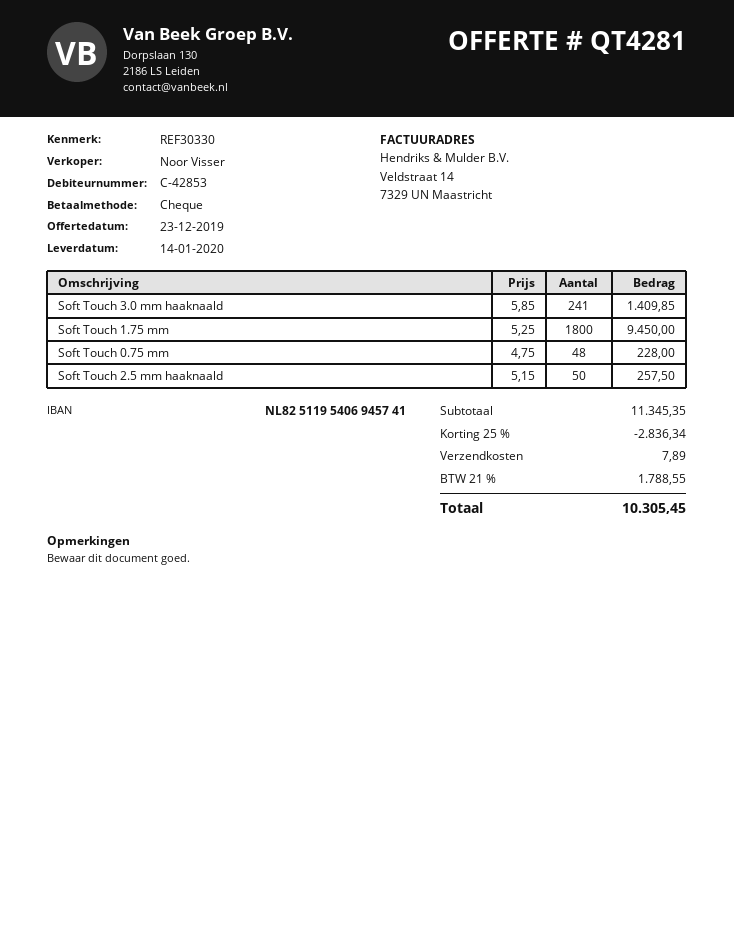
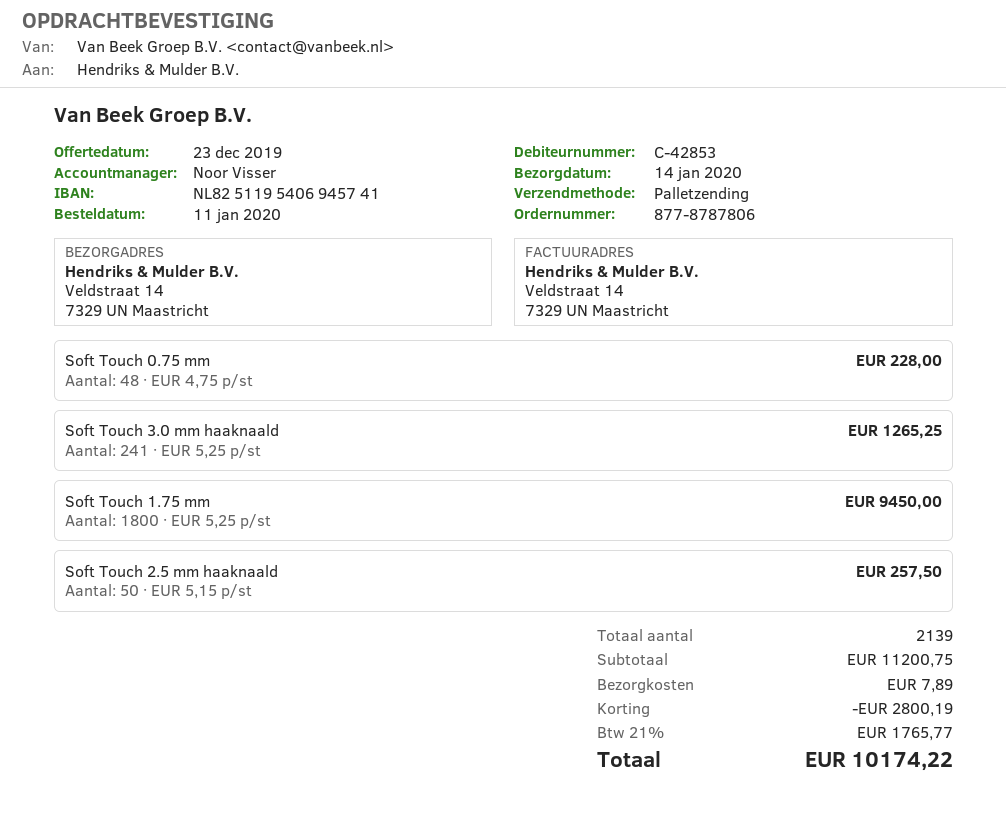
Soft Touch 3.0 mm haaknaald: 241 x 5.85 = 1409.85 -> 241 x 5.25 = 1265.25
subtotal: 11345.35 -> 11200.75
discount: 2836.34 -> 2800.19
tax: 21% = 1788.55 -> 21% = 1765.77
total: 10305.45 -> 10174.22

